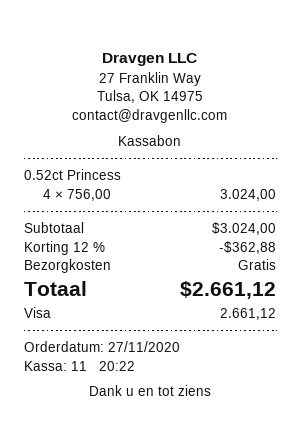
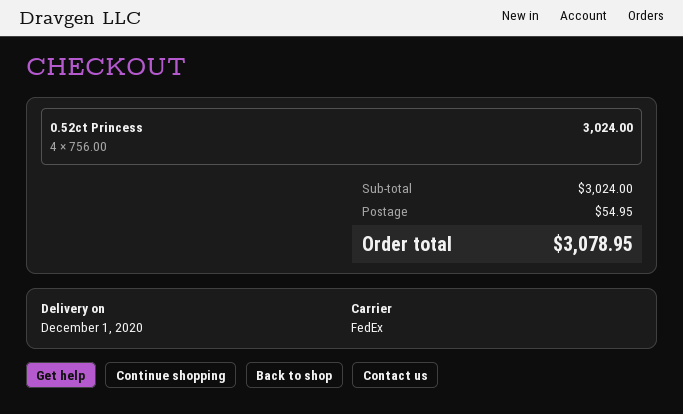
discount: 12% = 362.88 -> none
shipping: 0.00 -> 54.95
total: 2661.12 -> 3078.95

